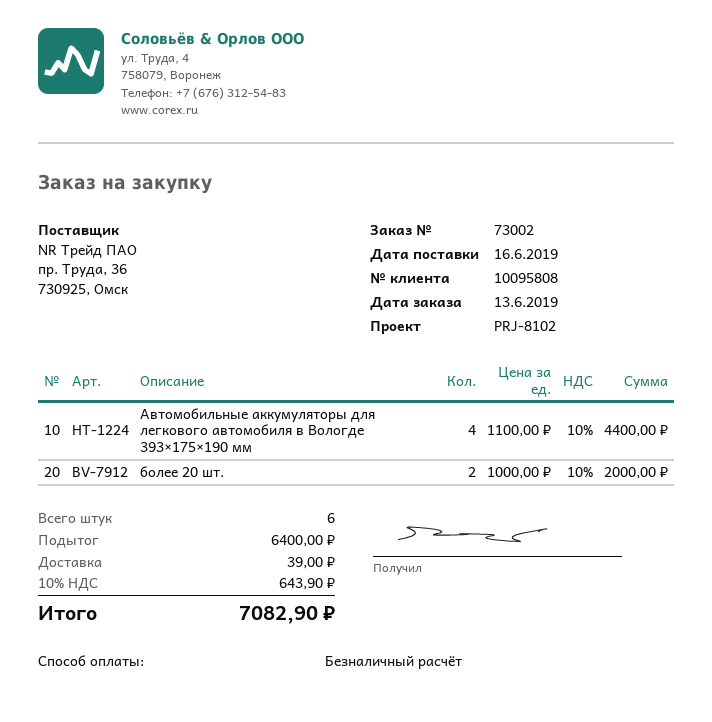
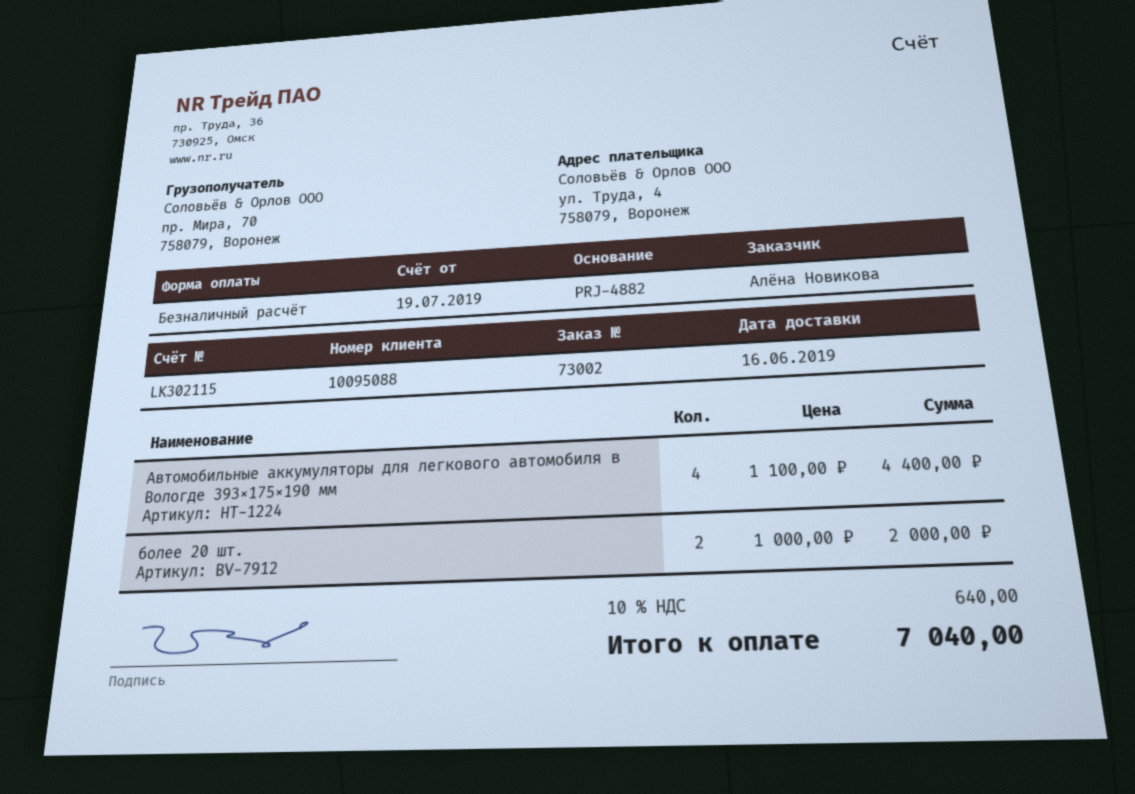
customer number: 10095808 -> 10095088
reference: PRJ-8102 -> PRJ-4882
shipping: 39.00 -> none
tax: 10% = 643.90 -> 10% = 640.00
total: 7082.90 -> 7040.00

